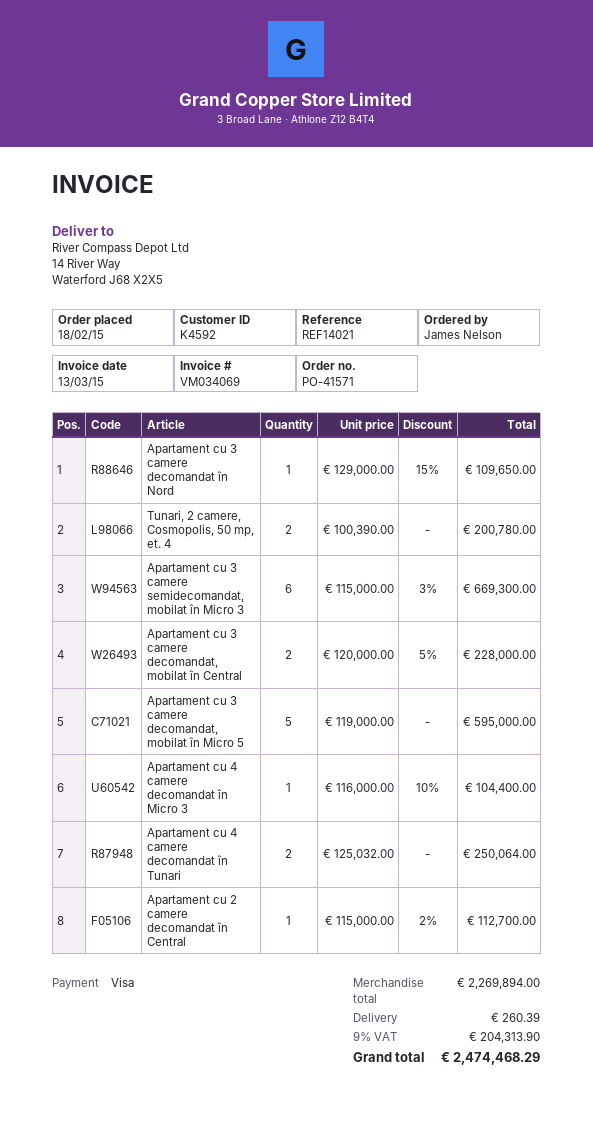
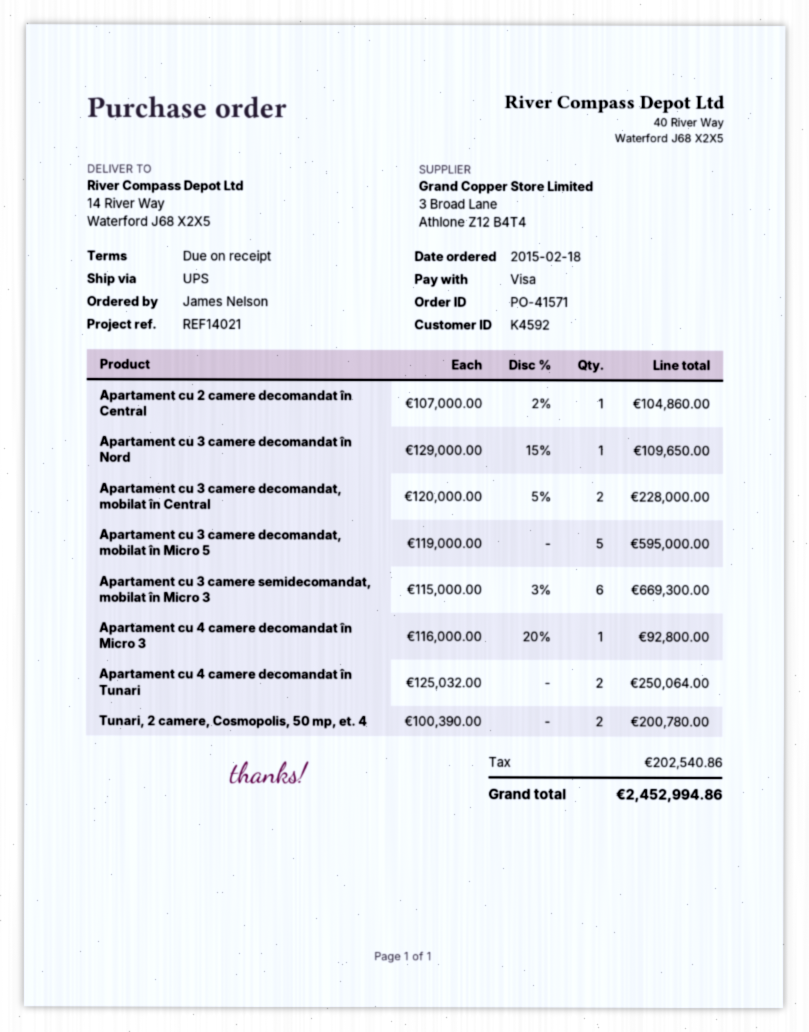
Apartament cu 4 camere decomandat în Micro 3: 1 x 116000.00 - 10% = 104400.00 -> 1 x 116000.00 - 20% = 92800.00
Apartament cu 2 camere decomandat în Central: 1 x 115000.00 - 2% = 112700.00 -> 1 x 107000.00 - 2% = 104860.00
shipping: 260.39 -> none
tax: 204313.90 -> 202540.86
total: 2474468.29 -> 2452994.86

